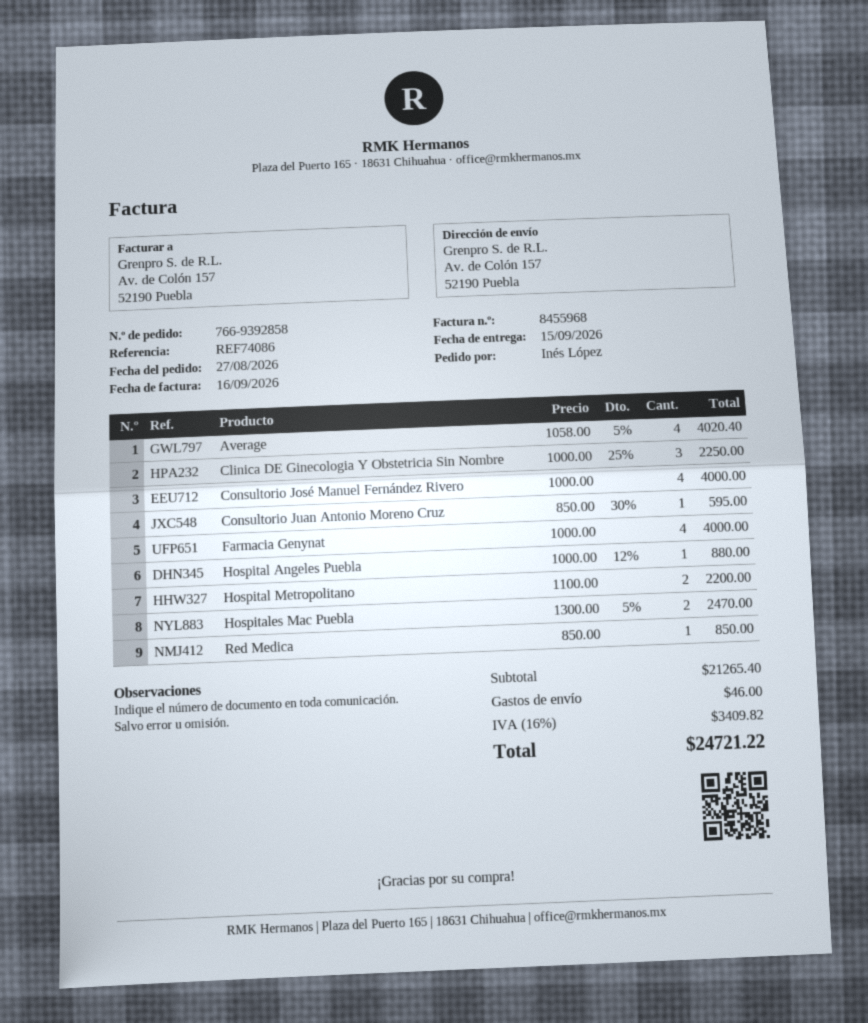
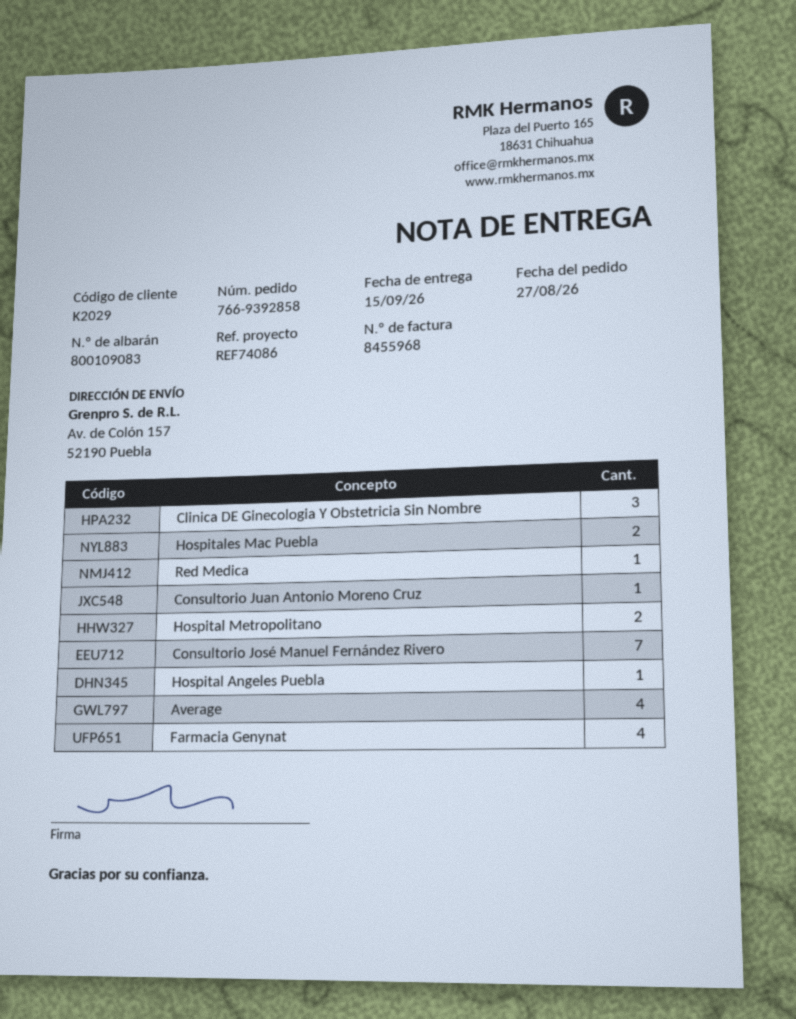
Consultorio José Manuel Fernández Rivero: 4 -> 7

